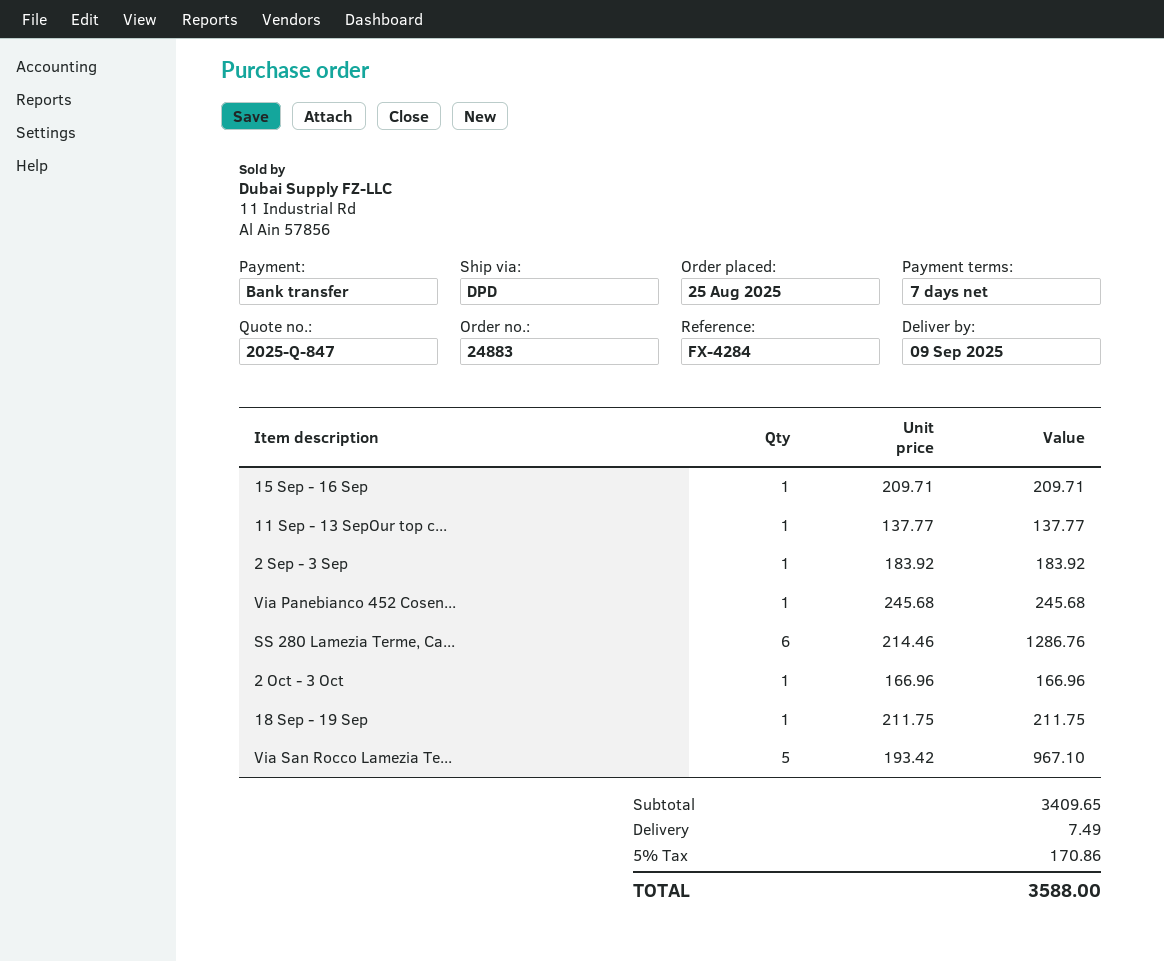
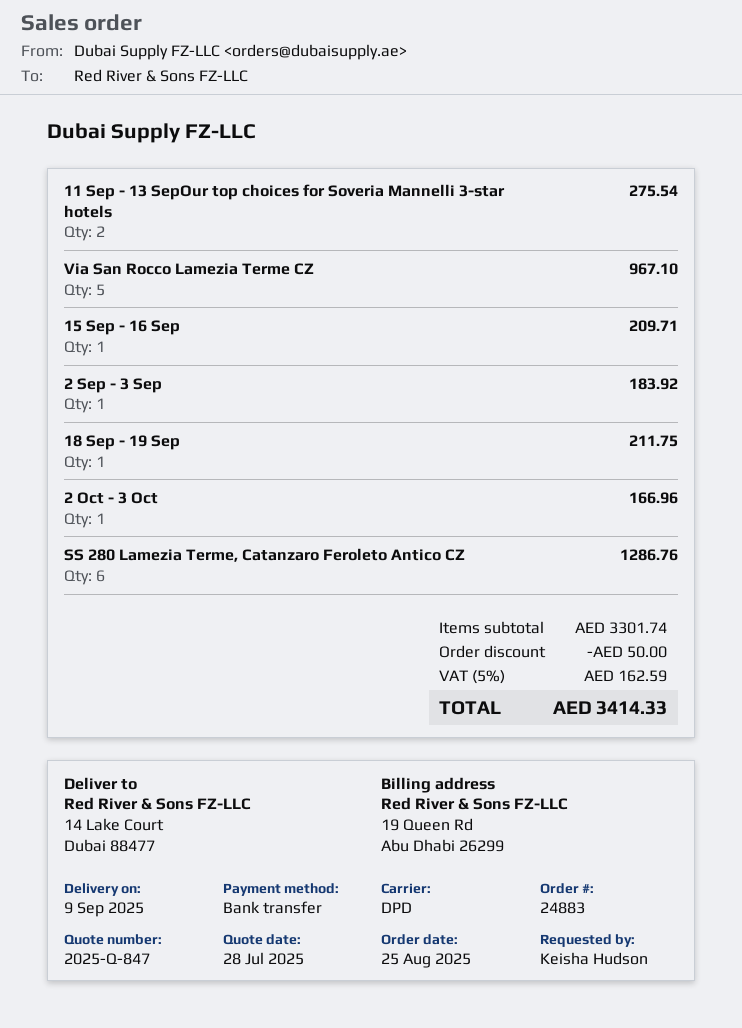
11 Sep - 13 SepOur top c...: 1 for 137.77 -> 2 for 275.54
Via Panebianco 452 Cosen...: 1 for 245.68 -> none
subtotal: 3409.65 -> 3301.74
discount: none -> 50.00
shipping: 7.49 -> none
tax: 5% = 170.86 -> 5% = 162.59
total: 3588.00 -> 3414.33

